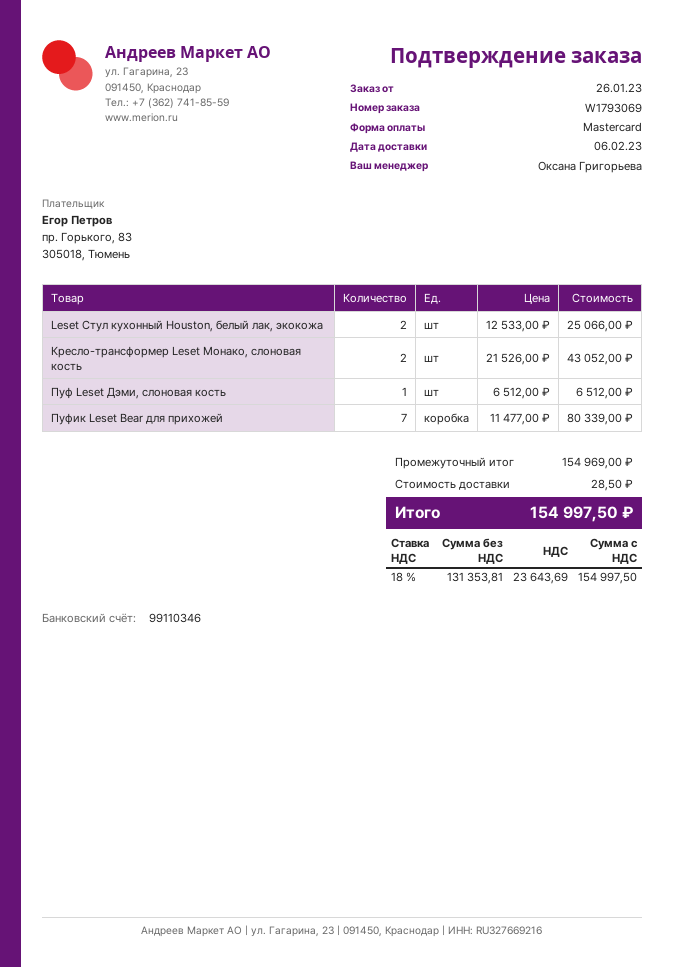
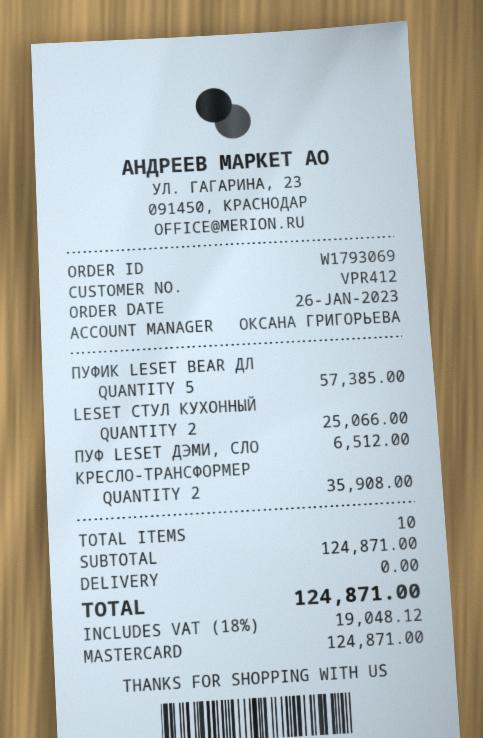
Кресло-трансформер Leset Монако, слоновая кость: 2 for 43052.00 -> 2 for 35908.00
Пуфик Leset Bear для прихожей: 7 for 80339.00 -> 5 for 57385.00
subtotal: 154969.00 -> 124871.00
shipping: 28.50 -> 0.00
tax: 18% = 23643.69 -> 18% = 19048.12
total: 154997.50 -> 124871.00

